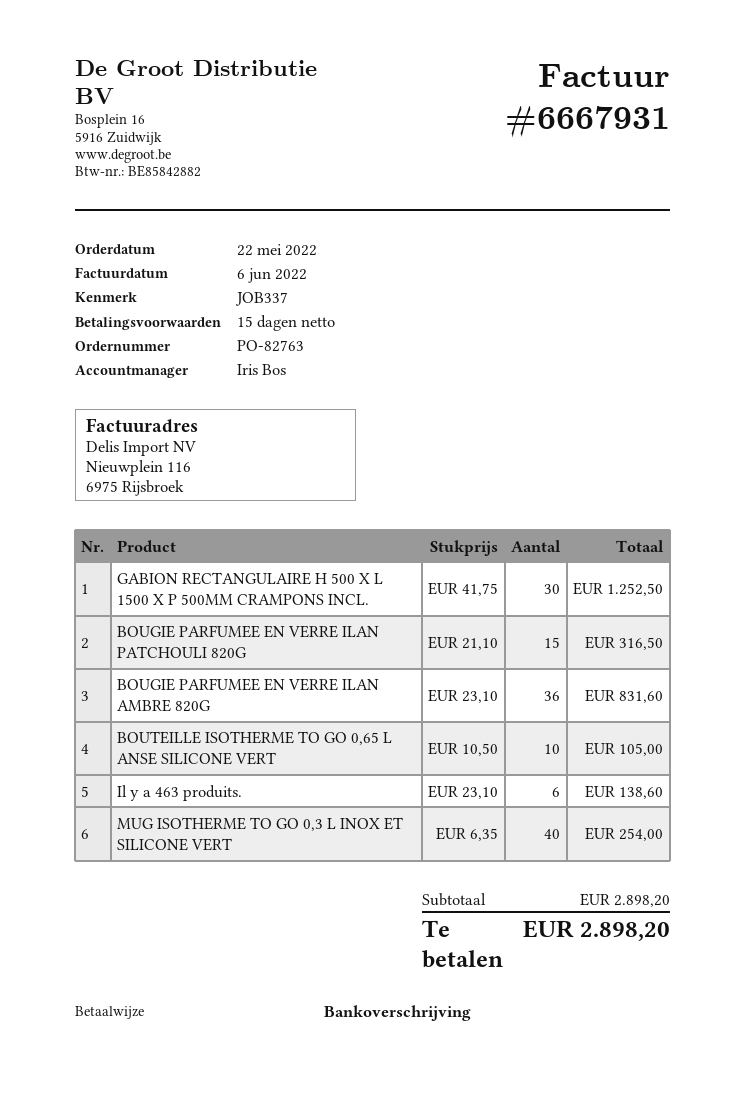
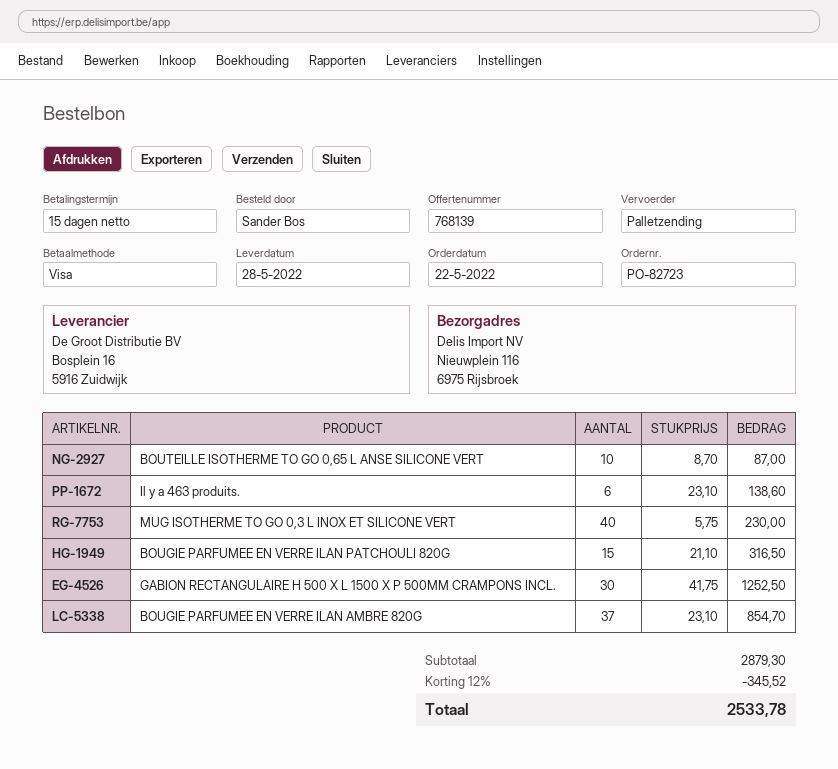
order number: PO-82763 -> PO-82723
payment method: bank transfer -> Visa
BOUGIE PARFUMEE EN VERRE ILAN AMBRE 820G: 36 x 23.10 = 831.60 -> 37 x 23.10 = 854.70
BOUTEILLE ISOTHERME TO GO 0,65 L ANSE SILICONE VERT: 10 x 10.50 = 105.00 -> 10 x 8.70 = 87.00
MUG ISOTHERME TO GO 0,3 L INOX ET SILICONE VERT: 40 x 6.35 = 254.00 -> 40 x 5.75 = 230.00
subtotal: 2898.20 -> 2879.30
discount: none -> 12% = 345.52
total: 2898.20 -> 2533.78

